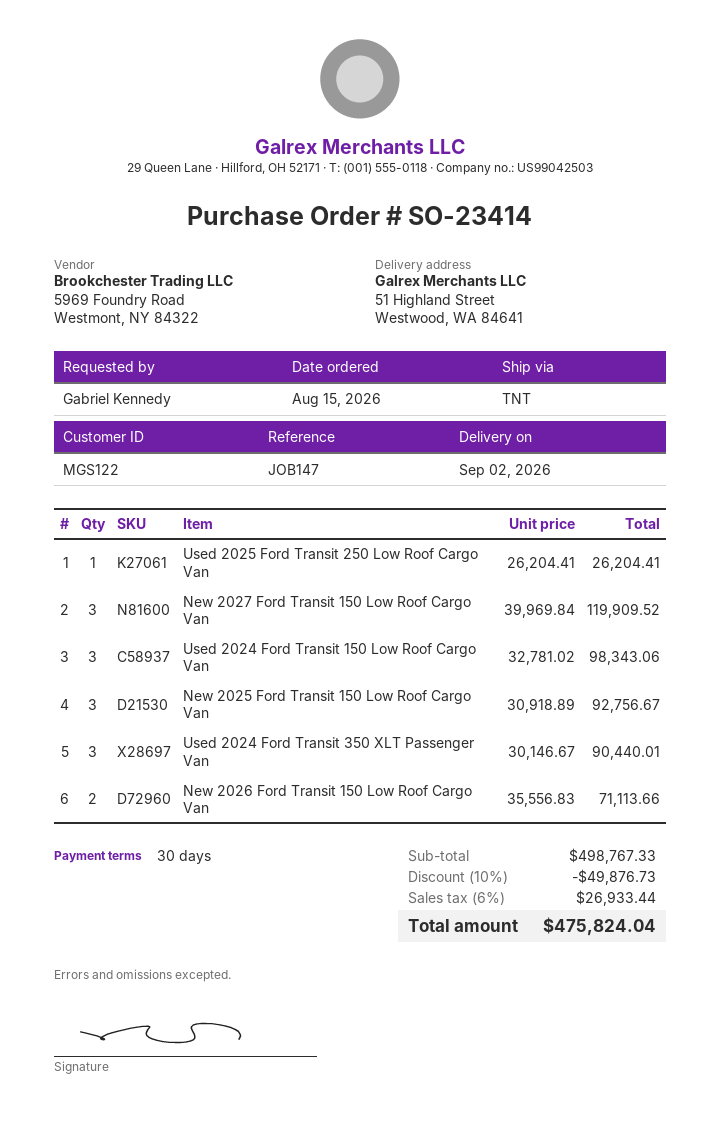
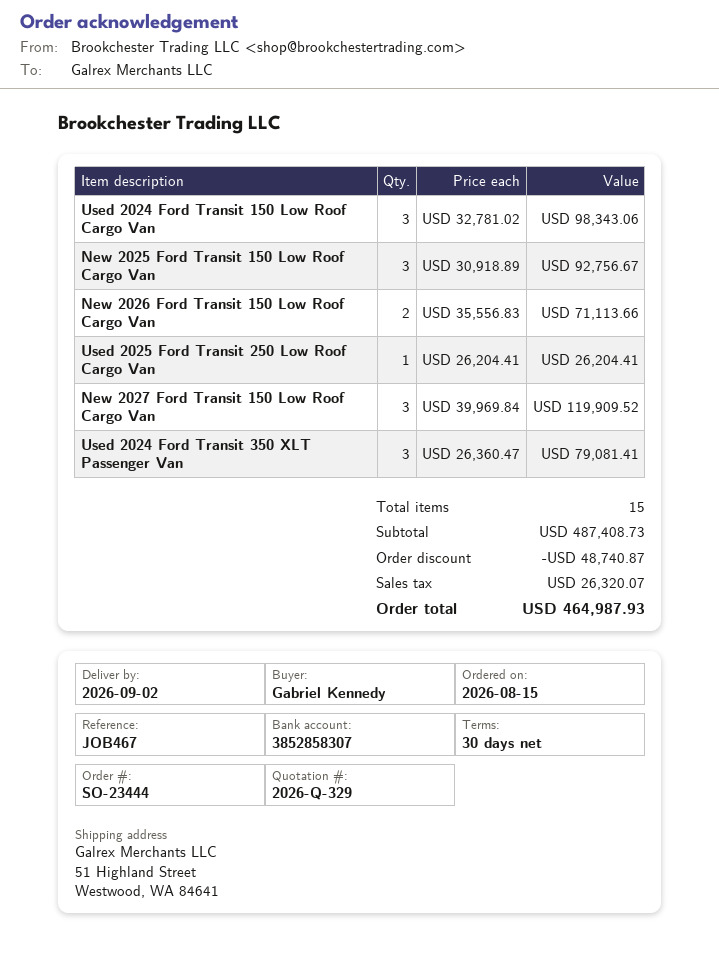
order number: SO-23414 -> SO-23444
reference: JOB147 -> JOB467
Used 2024 Ford Transit 350 XLT Passenger Van: 3 x 30146.67 = 90440.01 -> 3 x 26360.47 = 79081.41
subtotal: 498767.33 -> 487408.73
discount: 49876.73 -> 48740.87
tax: 26933.44 -> 26320.07
total: 475824.04 -> 464987.93

